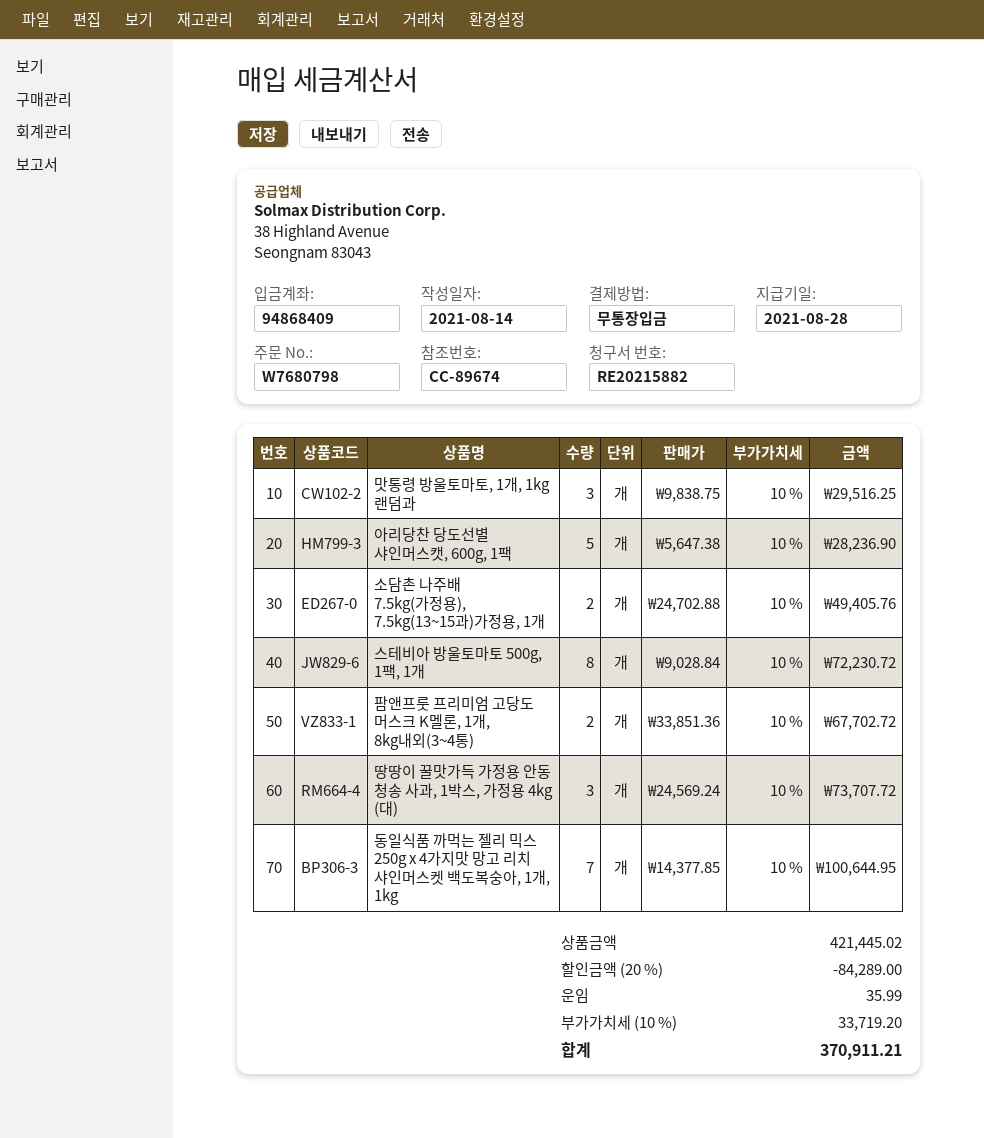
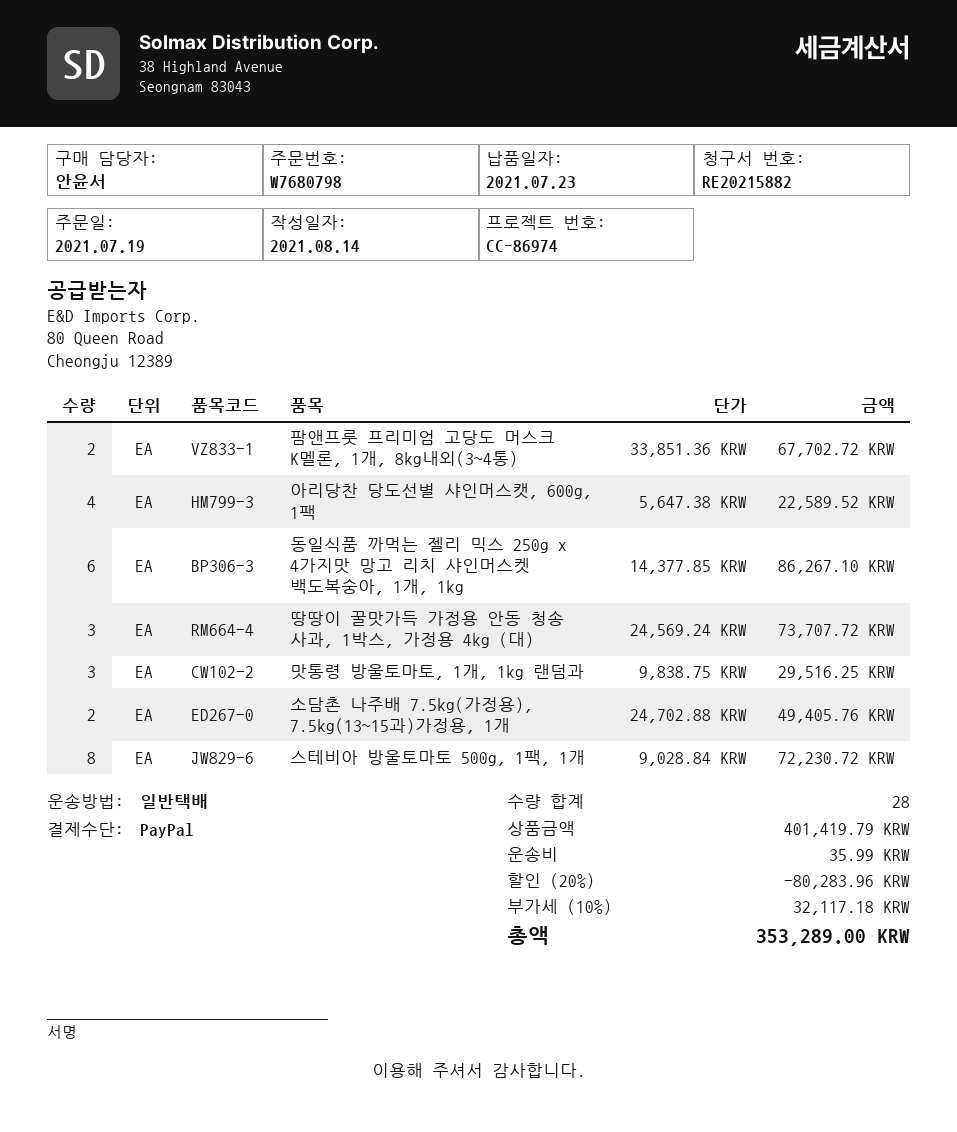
reference: CC-89674 -> CC-86974
payment method: bank transfer -> PayPal
아리당찬 당도선별 샤인머스캣, 600g, 1팩: 5 x 5647.38 = 28236.90 -> 4 x 5647.38 = 22589.52
동일식품 까먹는 젤리 믹스 250g x 4가지맛 망고 리치 샤인머스켓 백도복숭아, 1개, 1kg: 7 x 14377.85 = 100644.95 -> 6 x 14377.85 = 86267.10
subtotal: 421445.02 -> 401419.79
discount: 20% = 84289.00 -> 20% = 80283.96
tax: 10% = 33719.20 -> 10% = 32117.18
total: 370911.21 -> 353289.00

